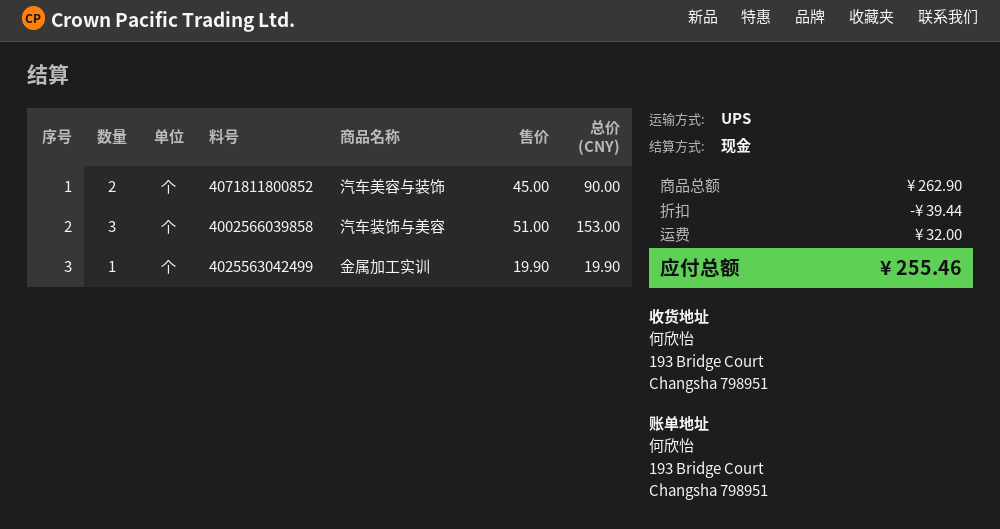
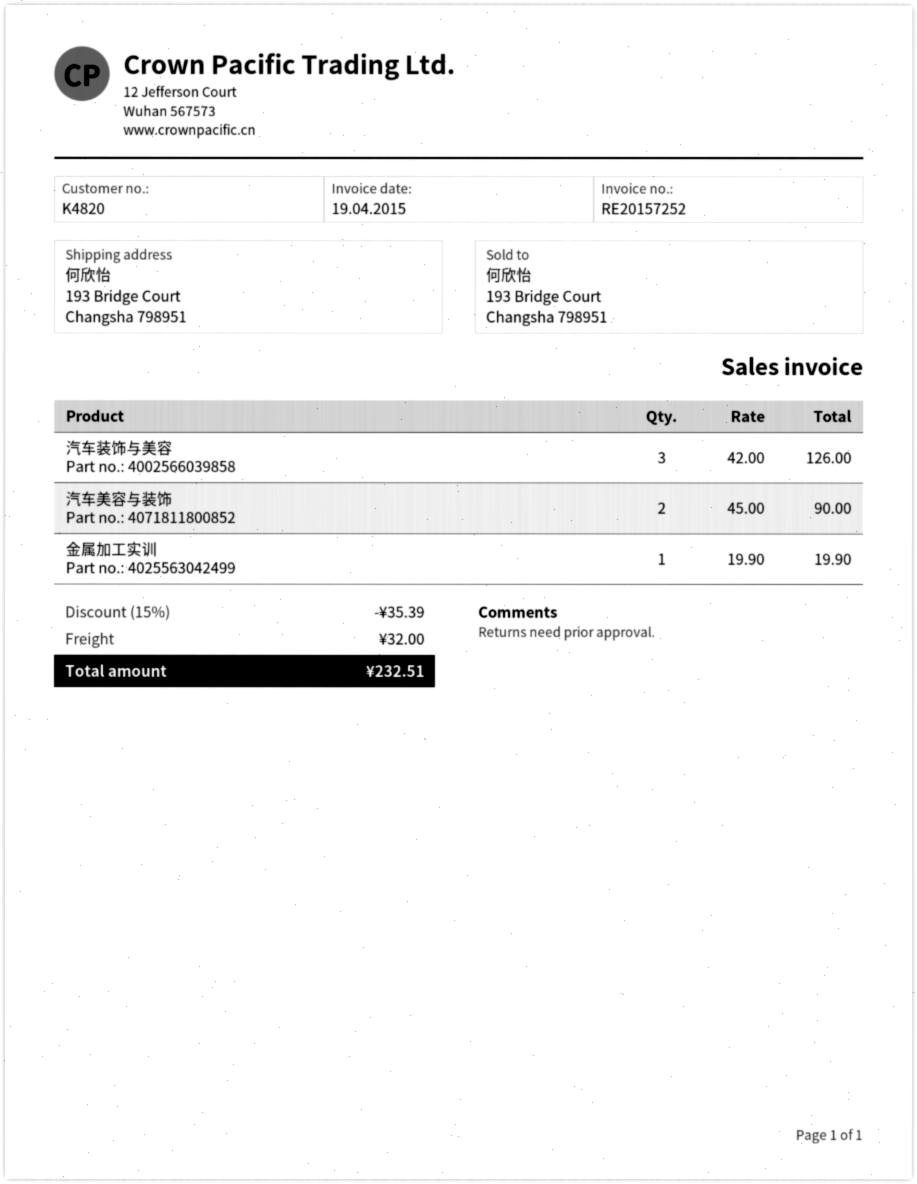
汽车装饰与美容: 3 x 51.00 = 153.00 -> 3 x 42.00 = 126.00
discount: 39.44 -> 35.39
total: 255.46 -> 232.51

